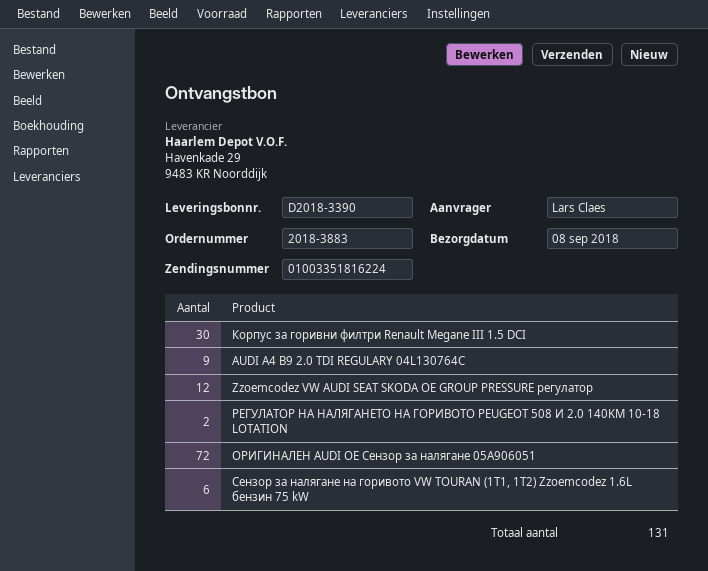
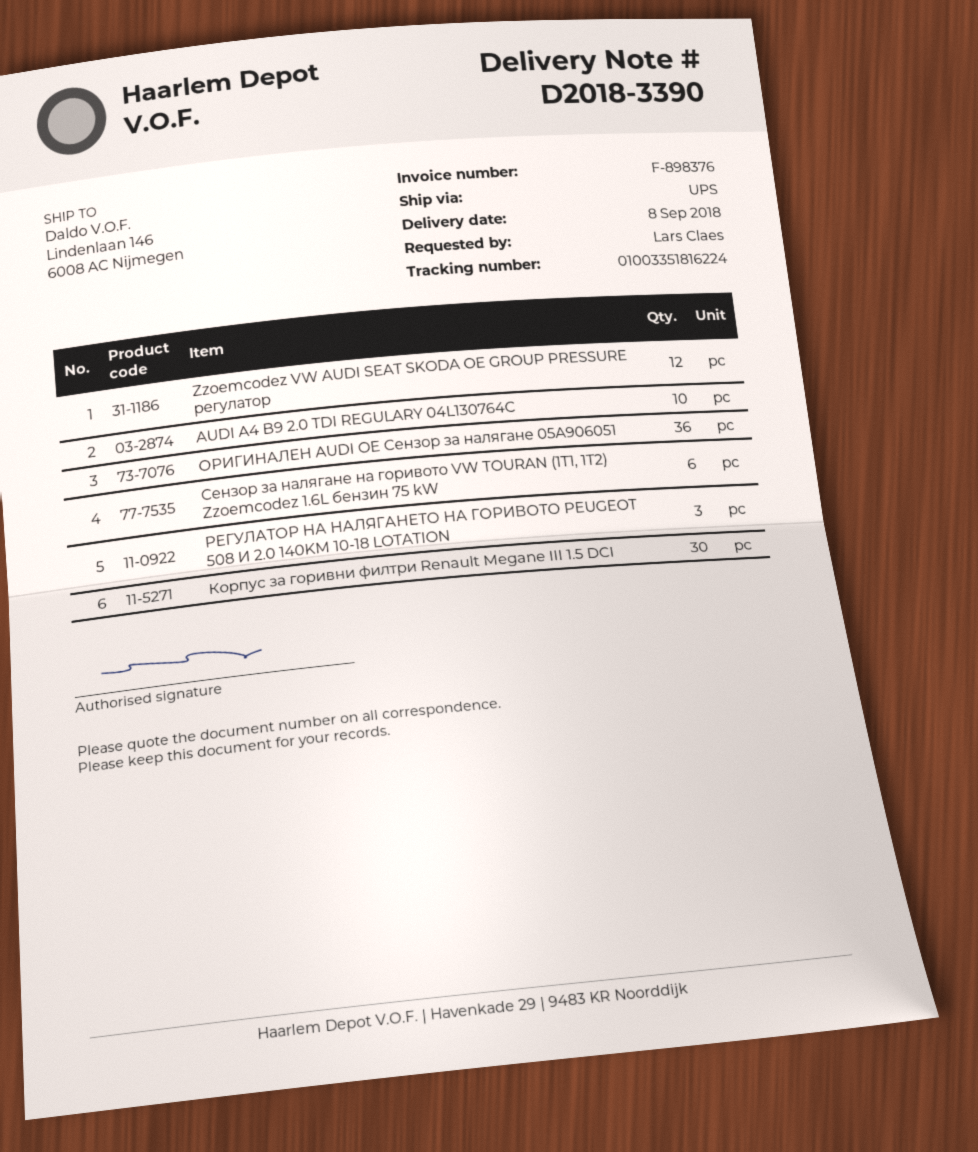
AUDI A4 B9 2.0 TDI REGULARY 04L130764C: 9 -> 10
РЕГУЛАТОР НА НАЛЯГАНЕТО НА ГОРИВОТО PEUGEOT 508 И 2.0 140KM 10-18 LOTATION: 2 -> 3
ОРИГИНАЛЕН AUDI OE Сензор за налягане 05A906051: 72 -> 36

